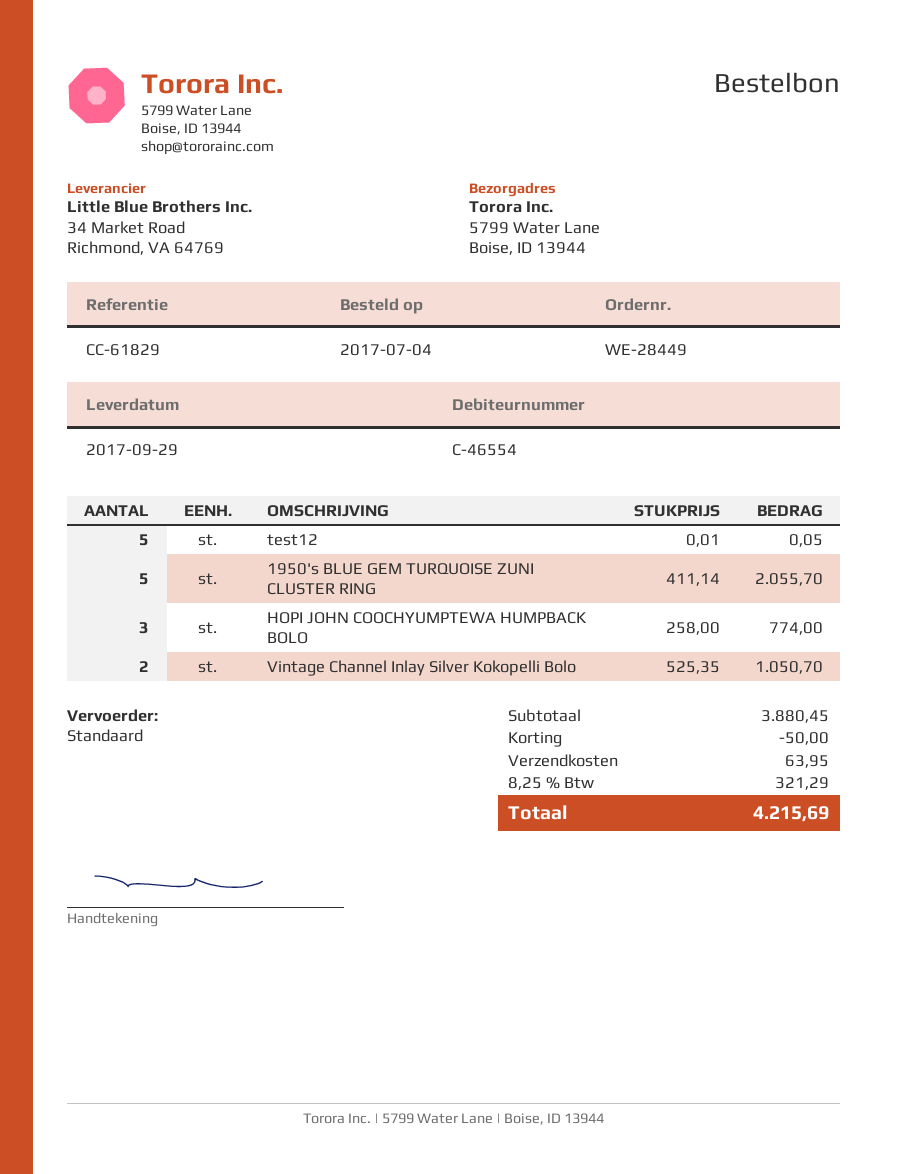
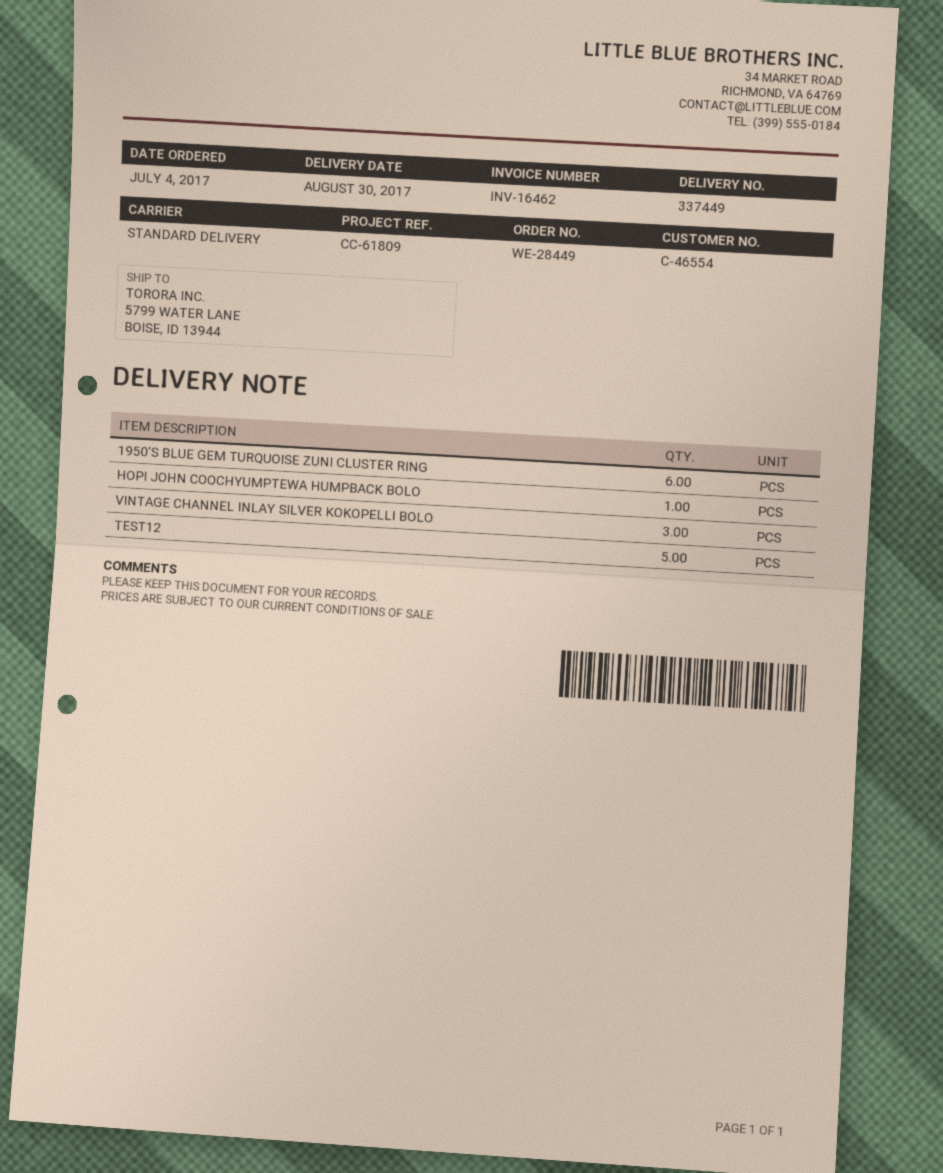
delivery date: 2017-09-29 -> 2017-08-30
reference: CC-61829 -> CC-61809
1950's BLUE GEM TURQUOISE ZUNI CLUSTER RING: 5 -> 6
HOPI JOHN COOCHYUMPTEWA HUMPBACK BOLO: 3 -> 1
Vintage Channel Inlay Silver Kokopelli Bolo: 2 -> 3

